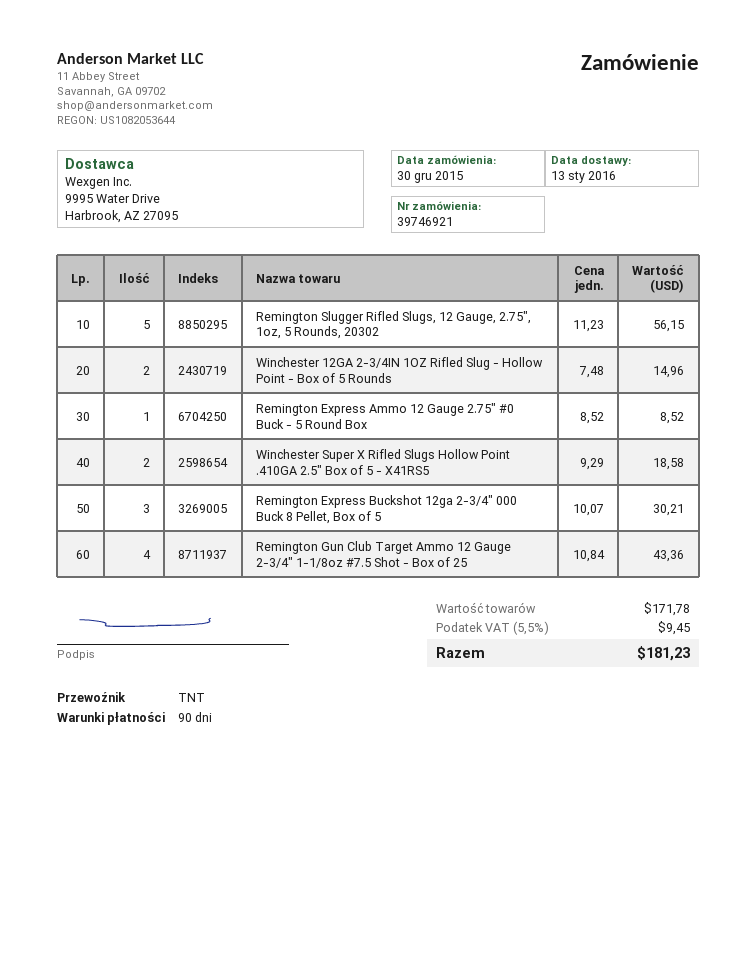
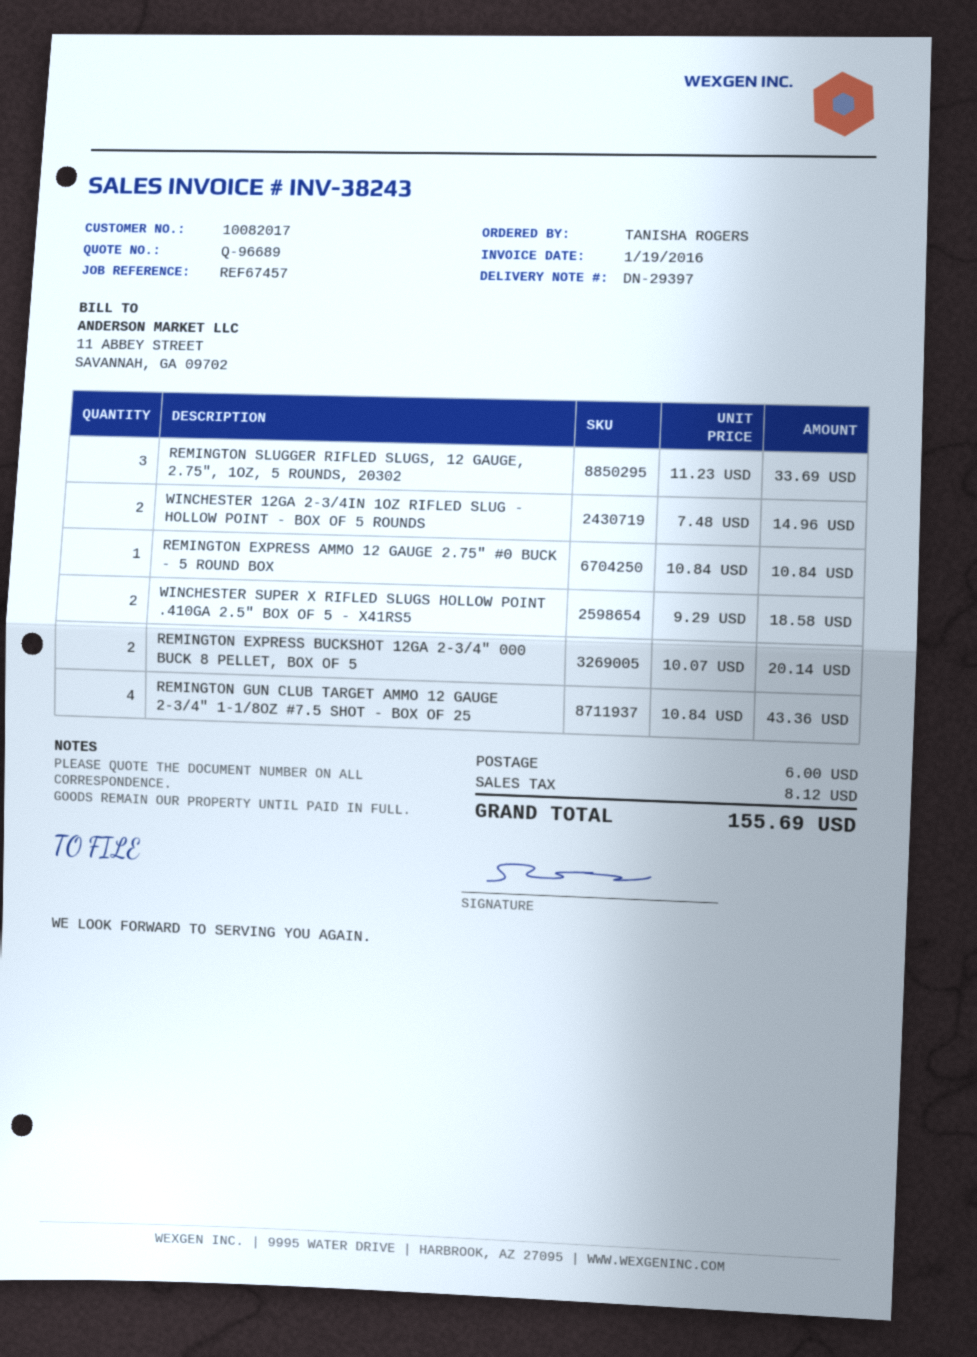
Remington Slugger Rifled Slugs, 12 Gauge, 2.75", 1oz, 5 Rounds, 20302: 5 x 11.23 = 56.15 -> 3 x 11.23 = 33.69
Remington Express Ammo 12 Gauge 2.75" #0 Buck - 5 Round Box: 1 x 8.52 = 8.52 -> 1 x 10.84 = 10.84
Remington Express Buckshot 12ga 2-3/4" 000 Buck 8 Pellet, Box of 5: 3 x 10.07 = 30.21 -> 2 x 10.07 = 20.14
shipping: none -> 6.00
tax: 9.45 -> 8.12
total: 181.23 -> 155.69

